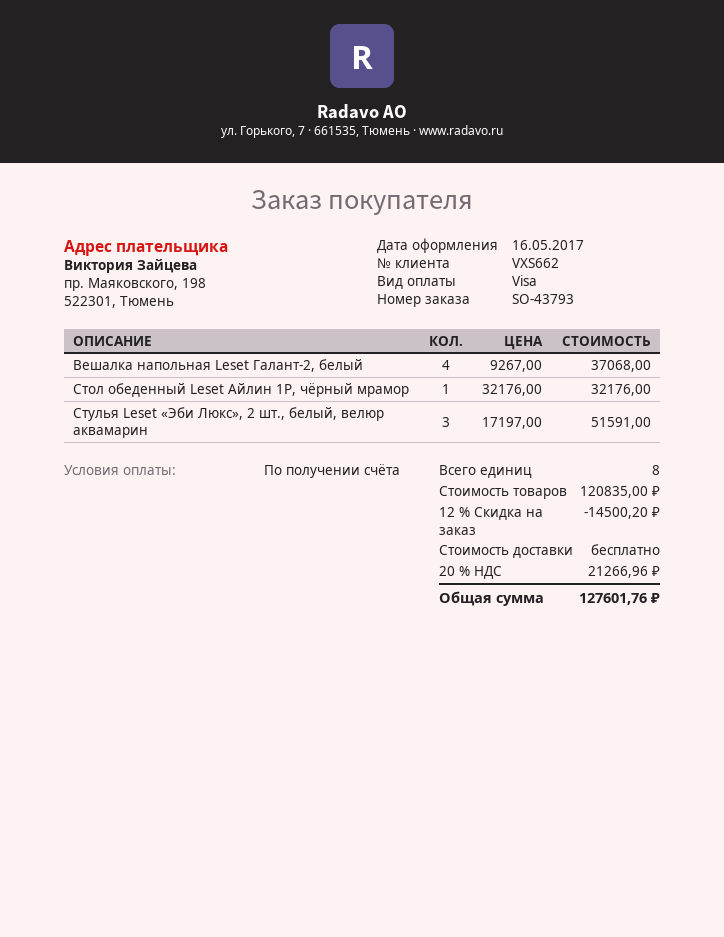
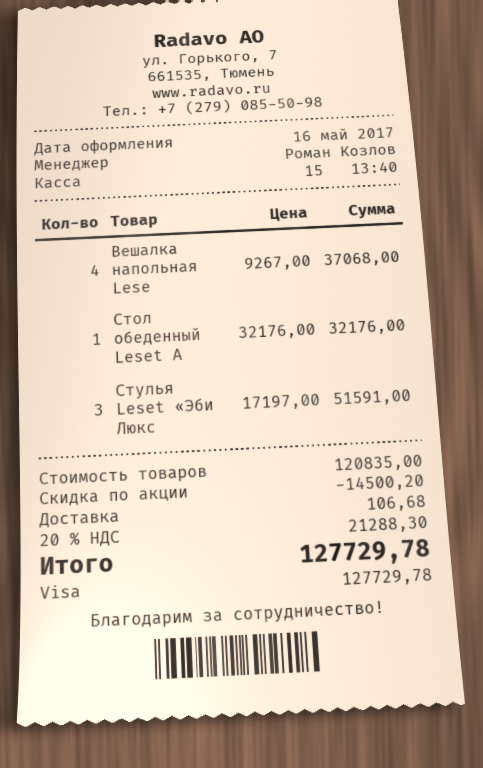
shipping: 0.00 -> 106.68
tax: 20% = 21266.96 -> 20% = 21288.30
total: 127601.76 -> 127729.78

